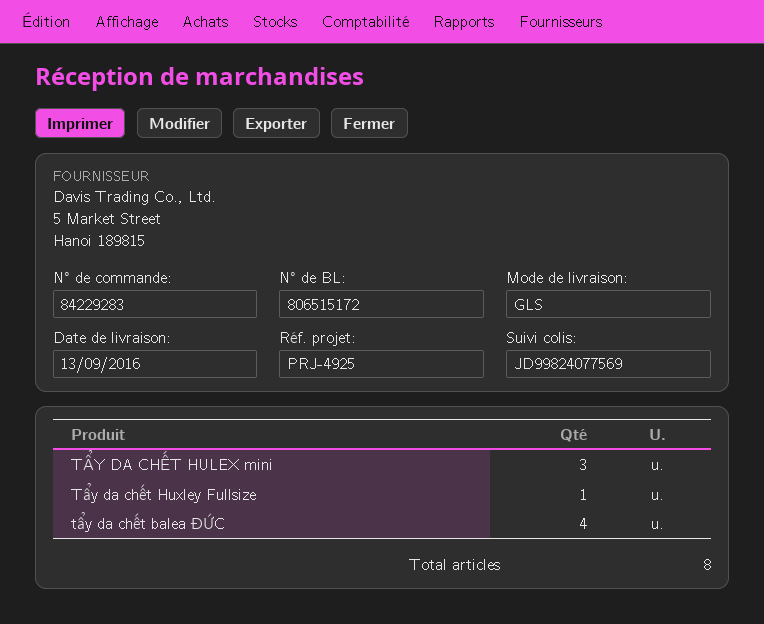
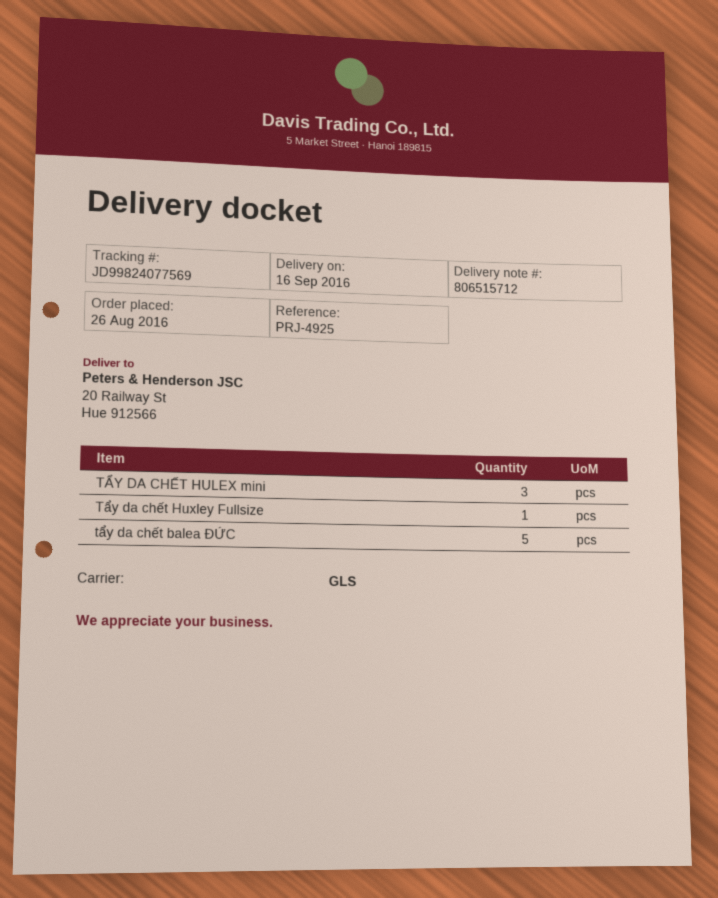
delivery note number: 806515172 -> 806515712
delivery date: 2016-09-13 -> 2016-09-16
tẩy da chết balea ĐỨC: 4 -> 5

